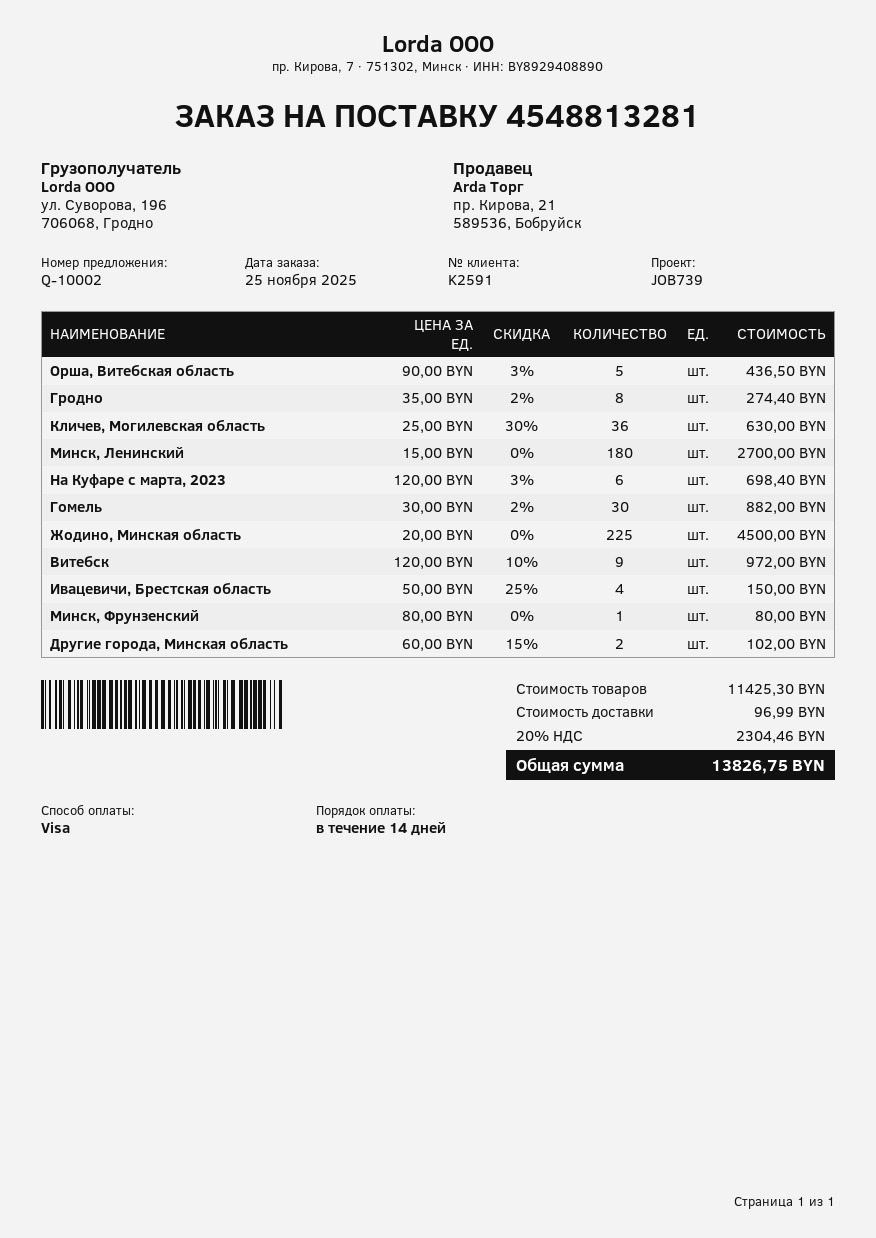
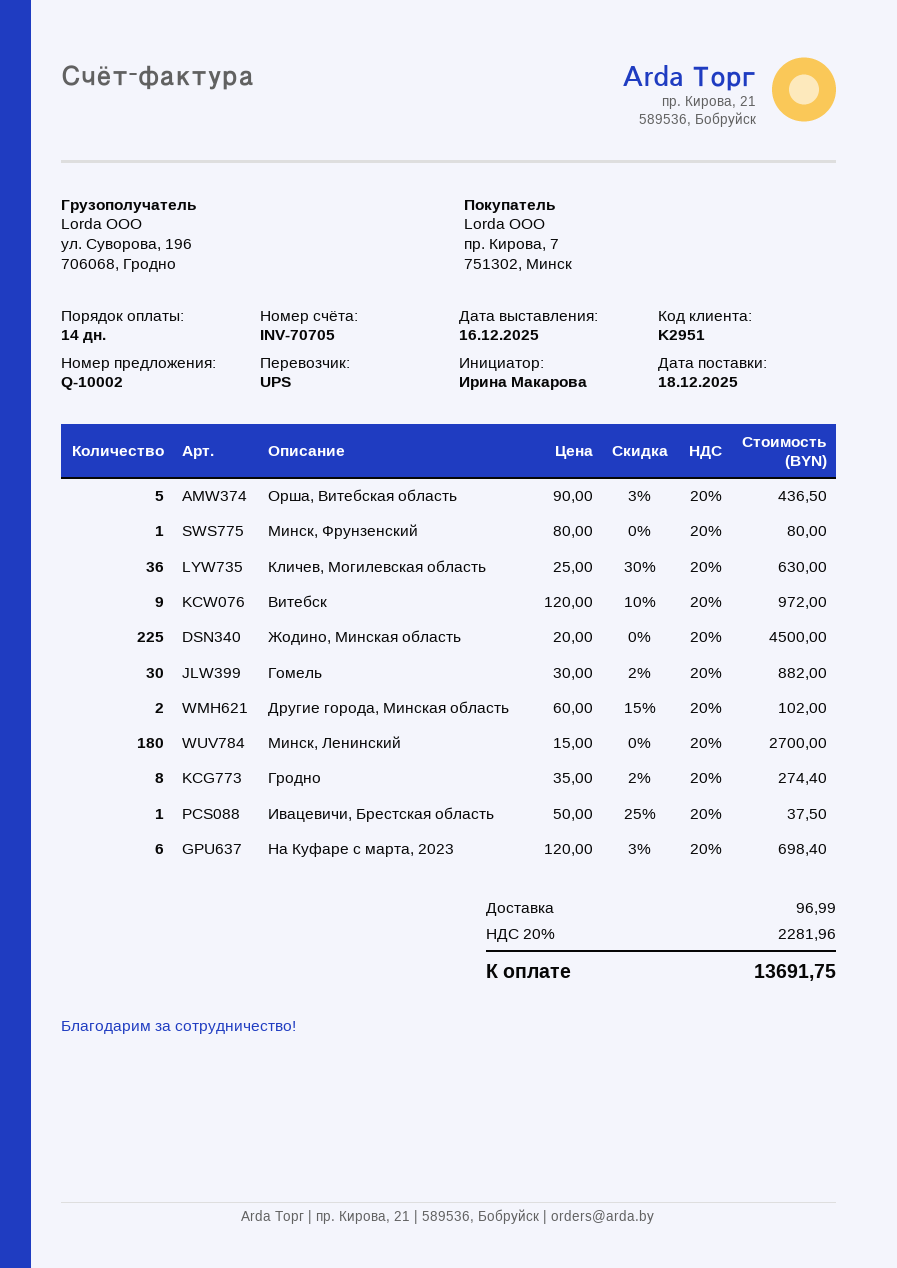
customer number: K2591 -> K2951
Ивацевичи, Брестская область: 4 x 50.00 - 25% = 150.00 -> 1 x 50.00 - 25% = 37.50
tax: 20% = 2304.46 -> 20% = 2281.96
total: 13826.75 -> 13691.75

